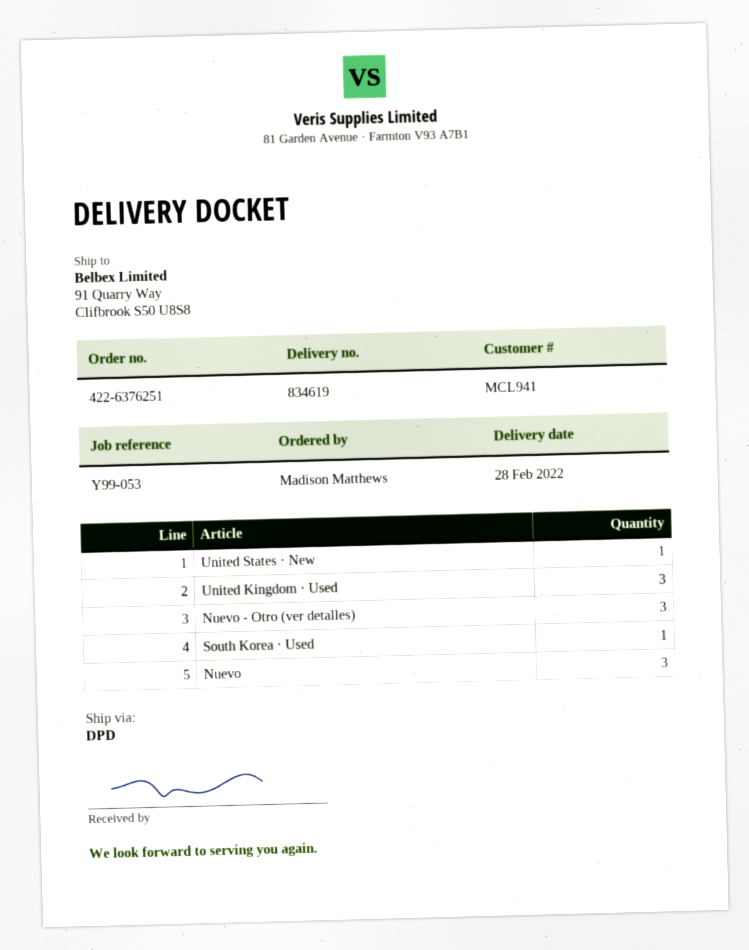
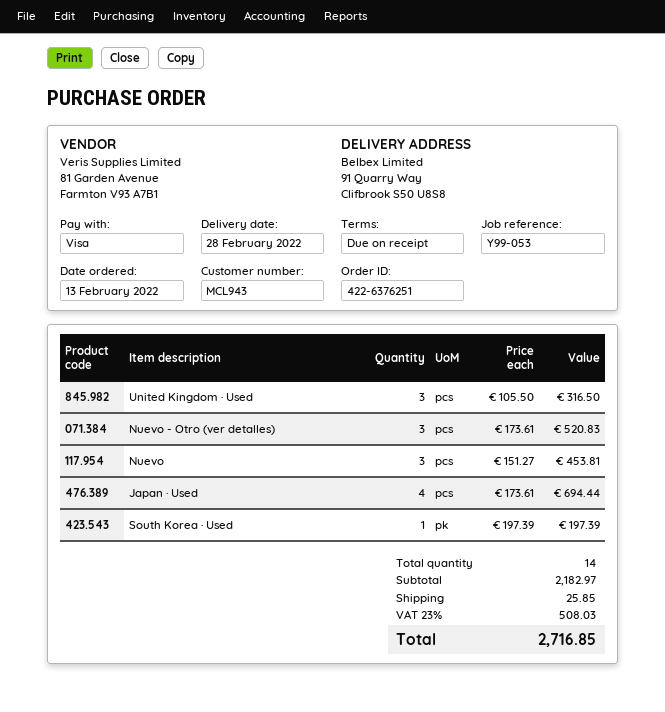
customer number: MCL941 -> MCL943
United States · New: 1 -> none
Japan · Used: none -> 4

